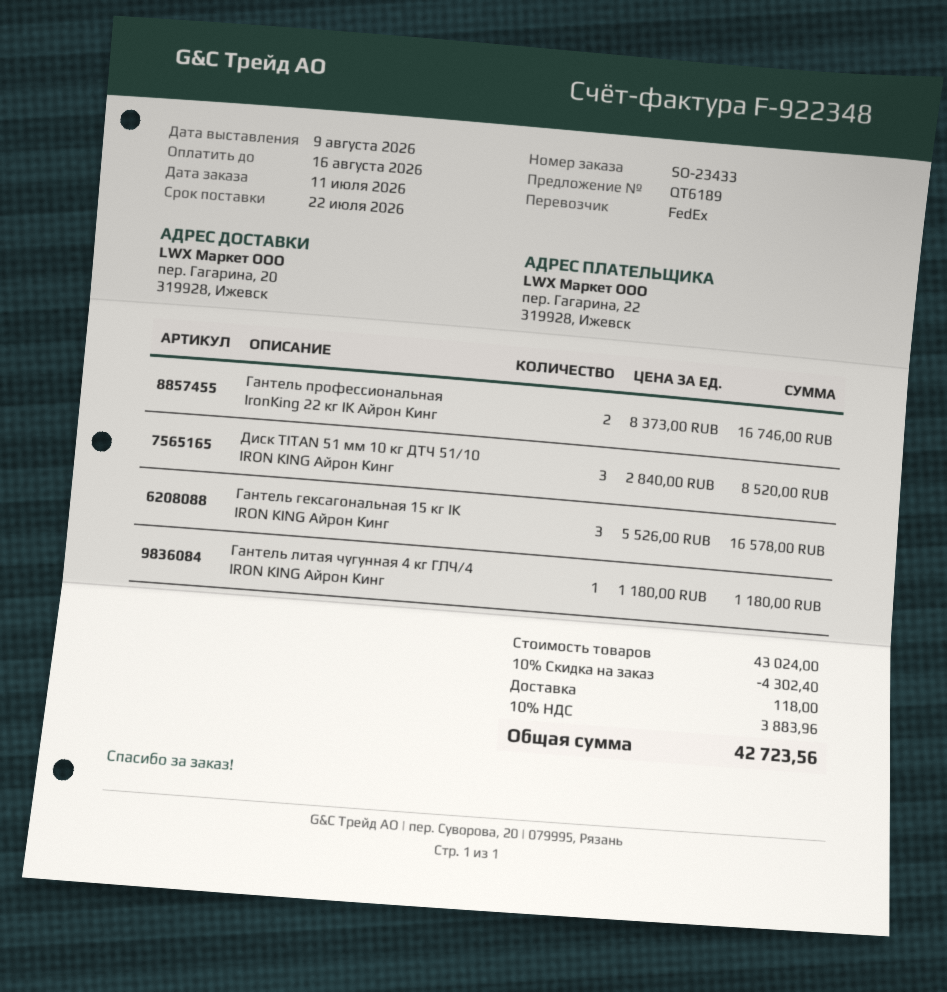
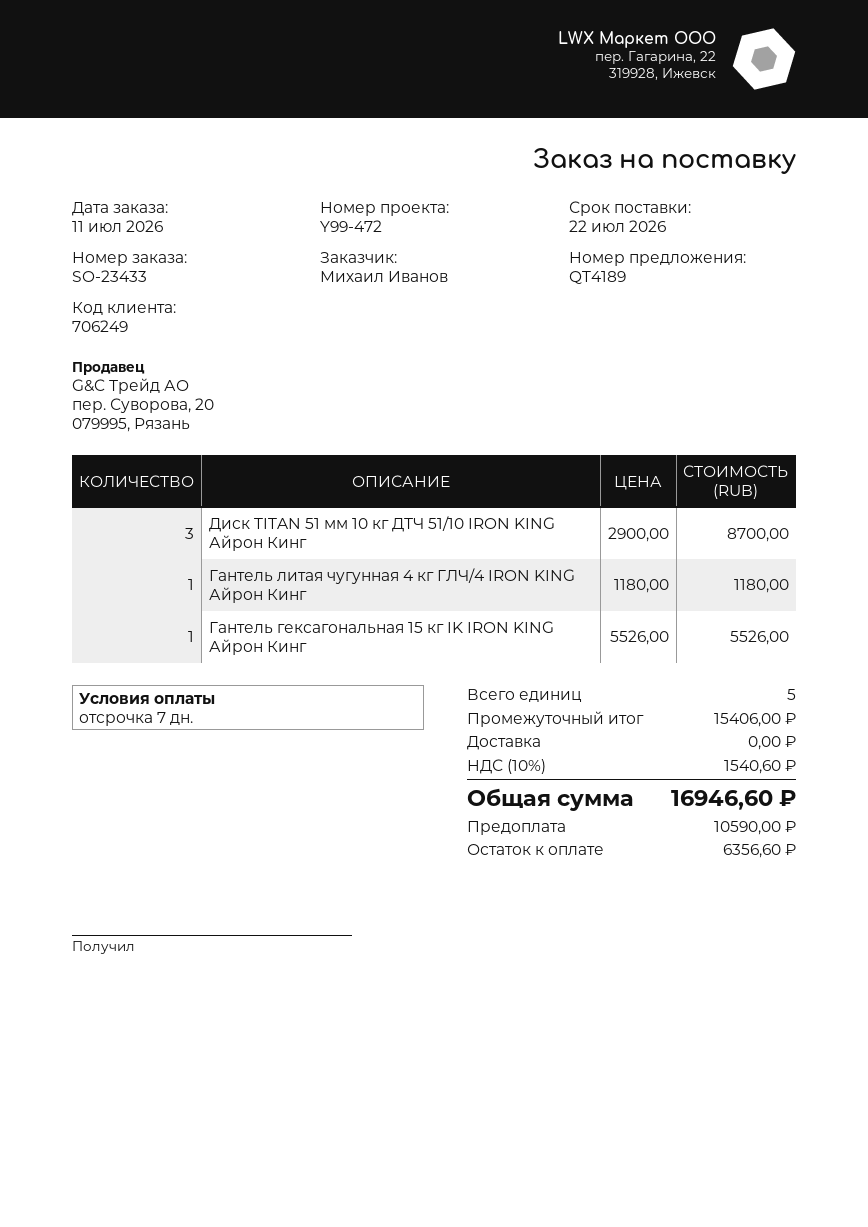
quote number: QT6189 -> QT4189
Гантель профессиональная IronKing 22 кг IK Айрон Кинг: 2 x 8373.00 = 16746.00 -> none
Диск TITAN 51 мм 10 кг ДТЧ 51/10 IRON KING Айрон Кинг: 3 x 2840.00 = 8520.00 -> 3 x 2900.00 = 8700.00
Гантель гексагональная 15 кг IK IRON KING Айрон Кинг: 3 x 5526.00 = 16578.00 -> 1 x 5526.00 = 5526.00
subtotal: 43024.00 -> 15406.00
discount: 10% = 4302.40 -> none
shipping: 118.00 -> 0.00
tax: 10% = 3883.96 -> 10% = 1540.60
total: 42723.56 -> 16946.60

